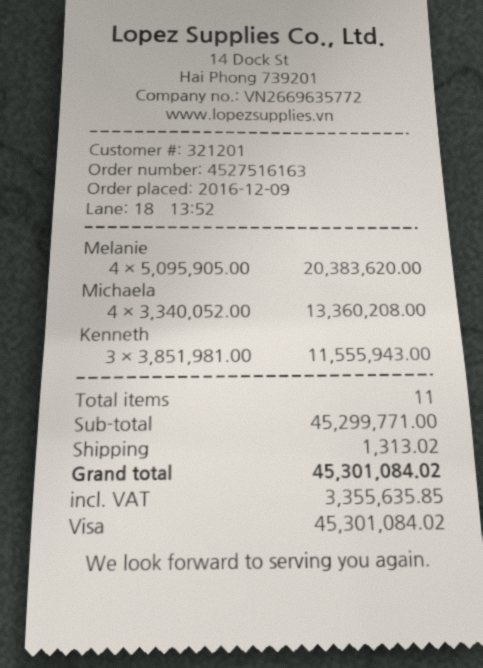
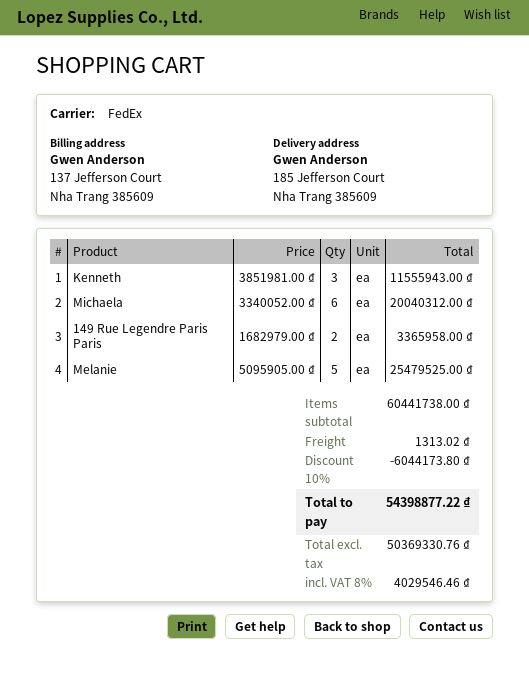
Melanie: 4 x 5095905.00 = 20383620.00 -> 5 x 5095905.00 = 25479525.00
Michaela: 4 x 3340052.00 = 13360208.00 -> 6 x 3340052.00 = 20040312.00
149 Rue Legendre Paris Paris: none -> 2 x 1682979.00 = 3365958.00
subtotal: 45299771.00 -> 60441738.00
discount: none -> 10% = 6044173.80
tax: 3355635.85 -> 4029546.46
total: 45301084.02 -> 54398877.22

